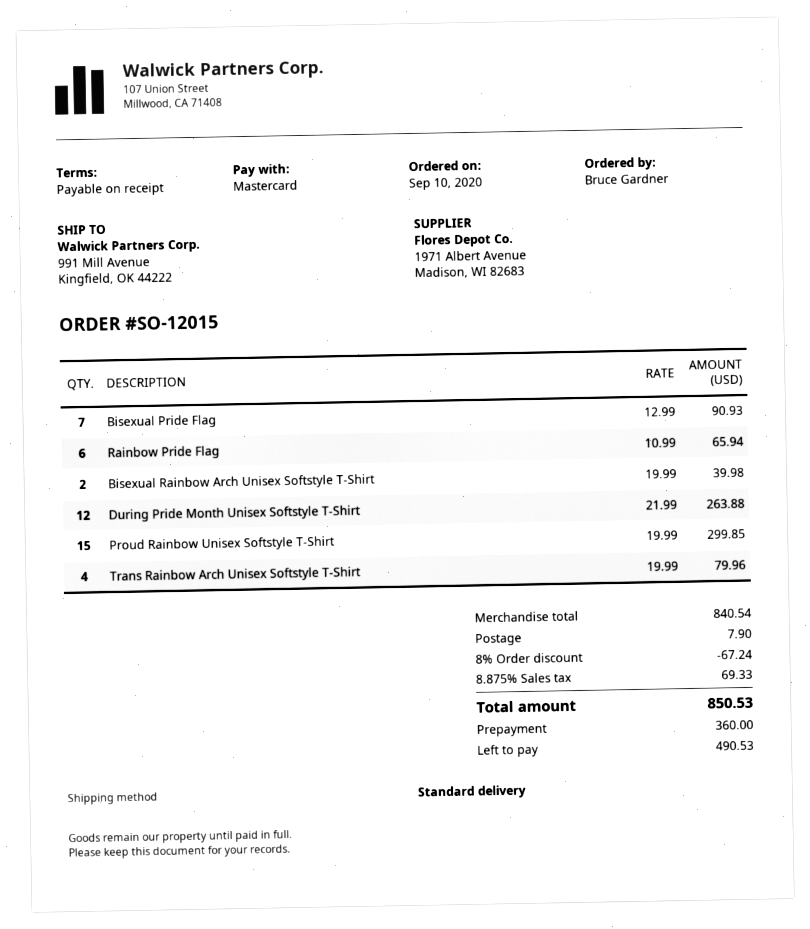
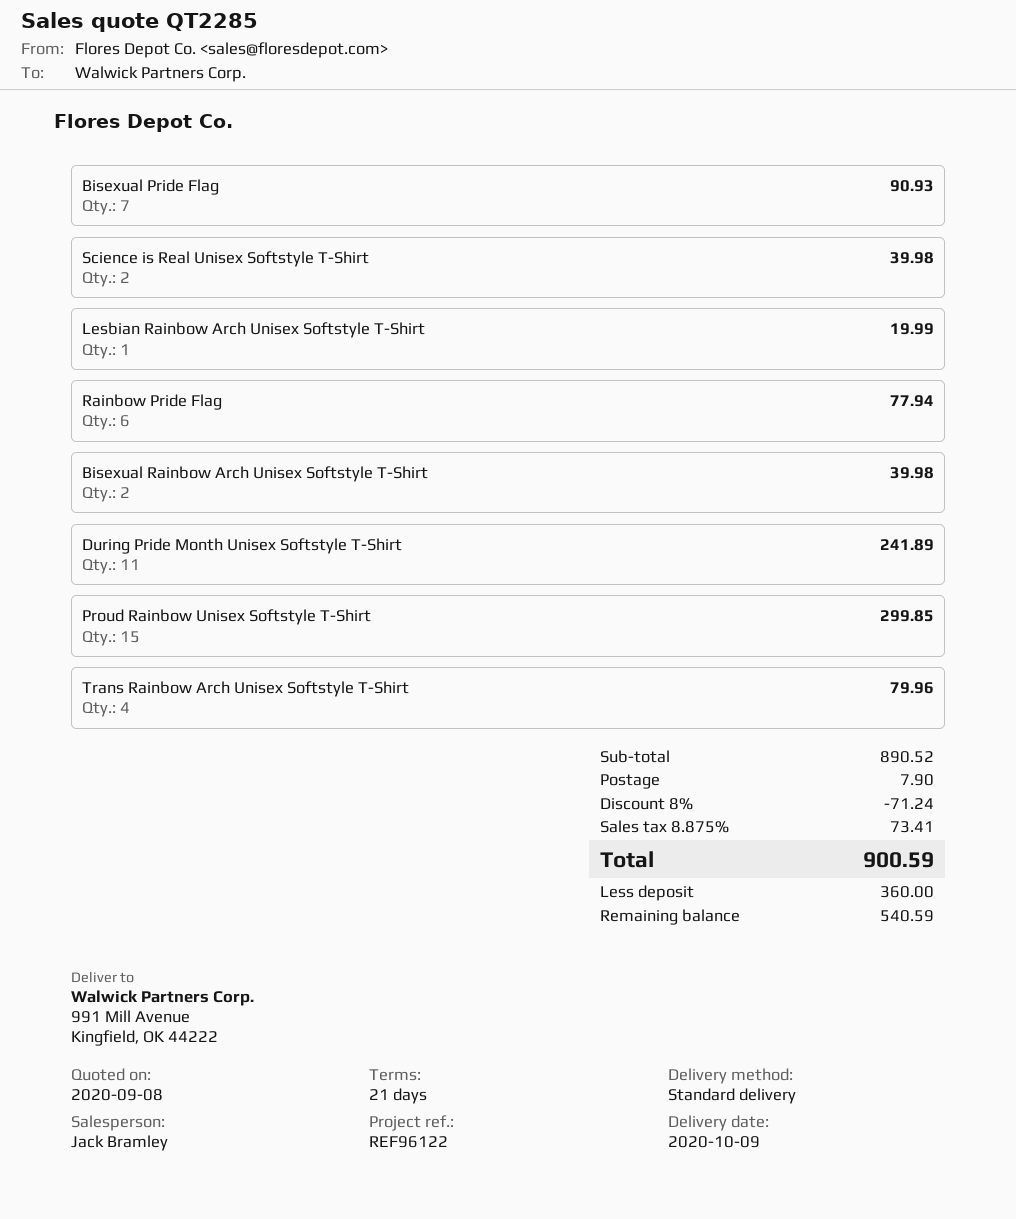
payment terms: on receipt -> 21 days
Rainbow Pride Flag: 6 for 65.94 -> 6 for 77.94
During Pride Month Unisex Softstyle T-Shirt: 12 for 263.88 -> 11 for 241.89
Science is Real Unisex Softstyle T-Shirt: none -> 2 for 39.98
Lesbian Rainbow Arch Unisex Softstyle T-Shirt: none -> 1 for 19.99
subtotal: 840.54 -> 890.52
discount: 8% = 67.24 -> 8% = 71.24
tax: 8.875% = 69.33 -> 8.875% = 73.41
total: 850.53 -> 900.59
balance: 490.53 -> 540.59

